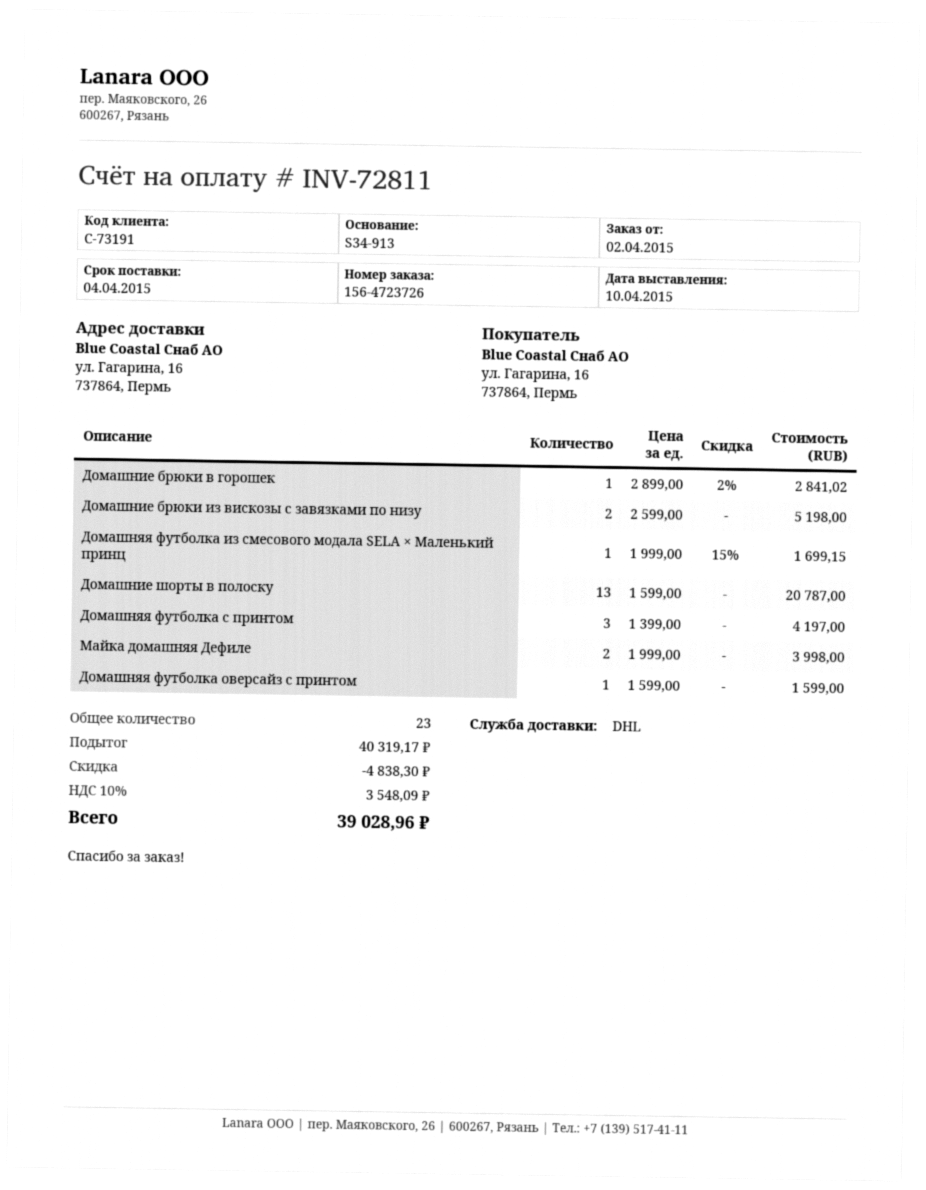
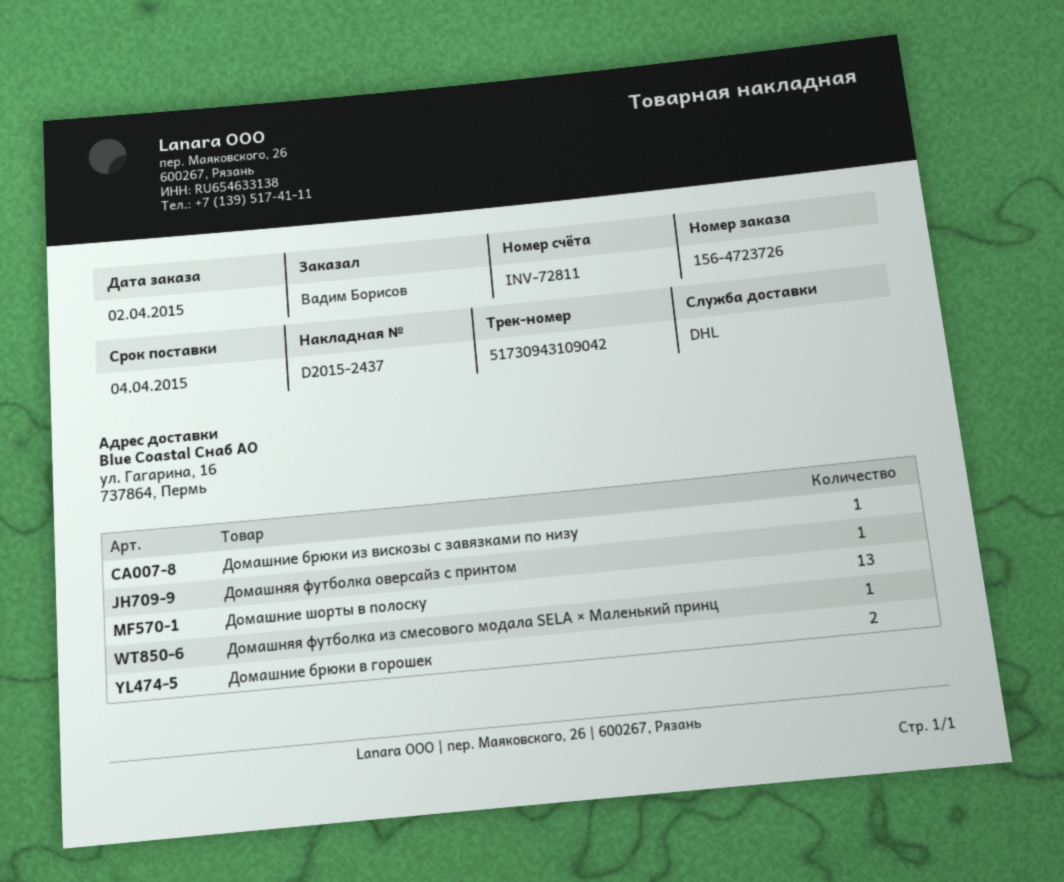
Домашние брюки в горошек: 1 -> 2
Домашние брюки из вискозы с завязками по низу: 2 -> 1
Домашняя футболка с принтом: 3 -> none
Майка домашняя Дефиле: 2 -> none

